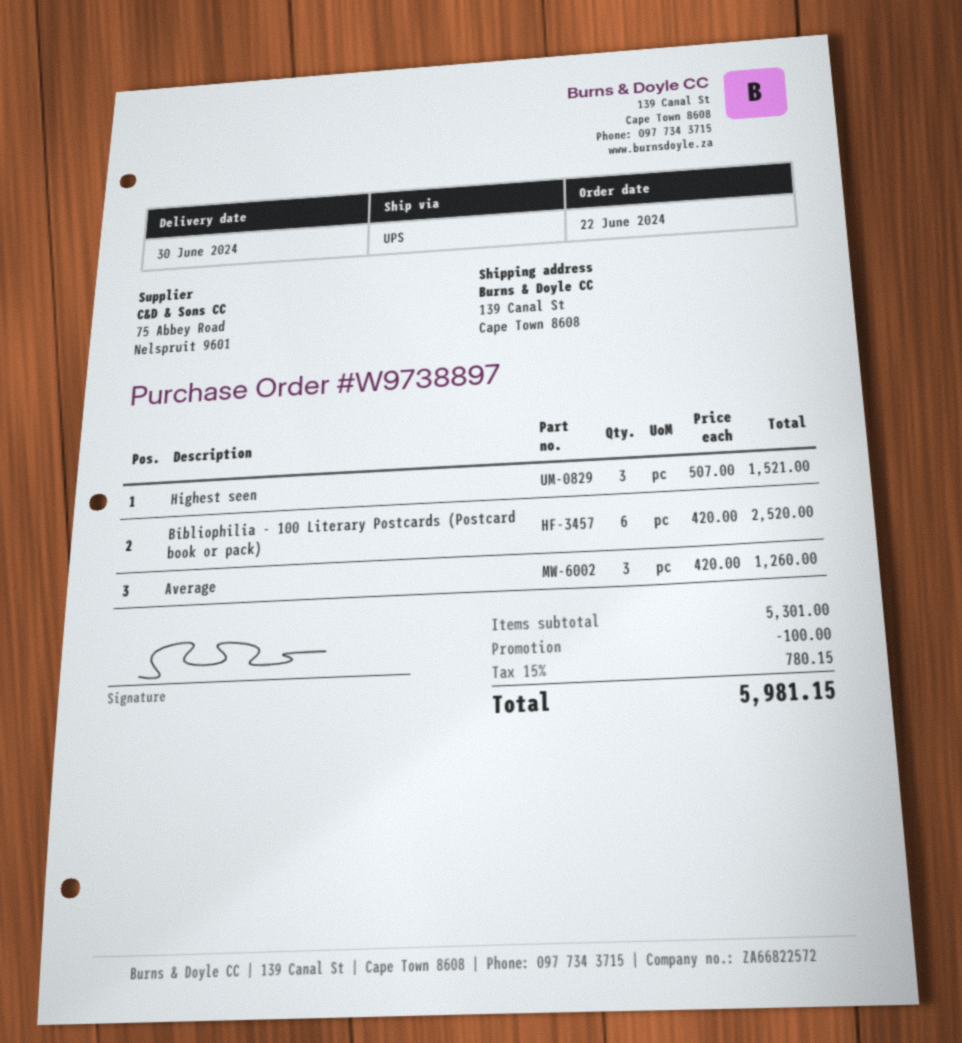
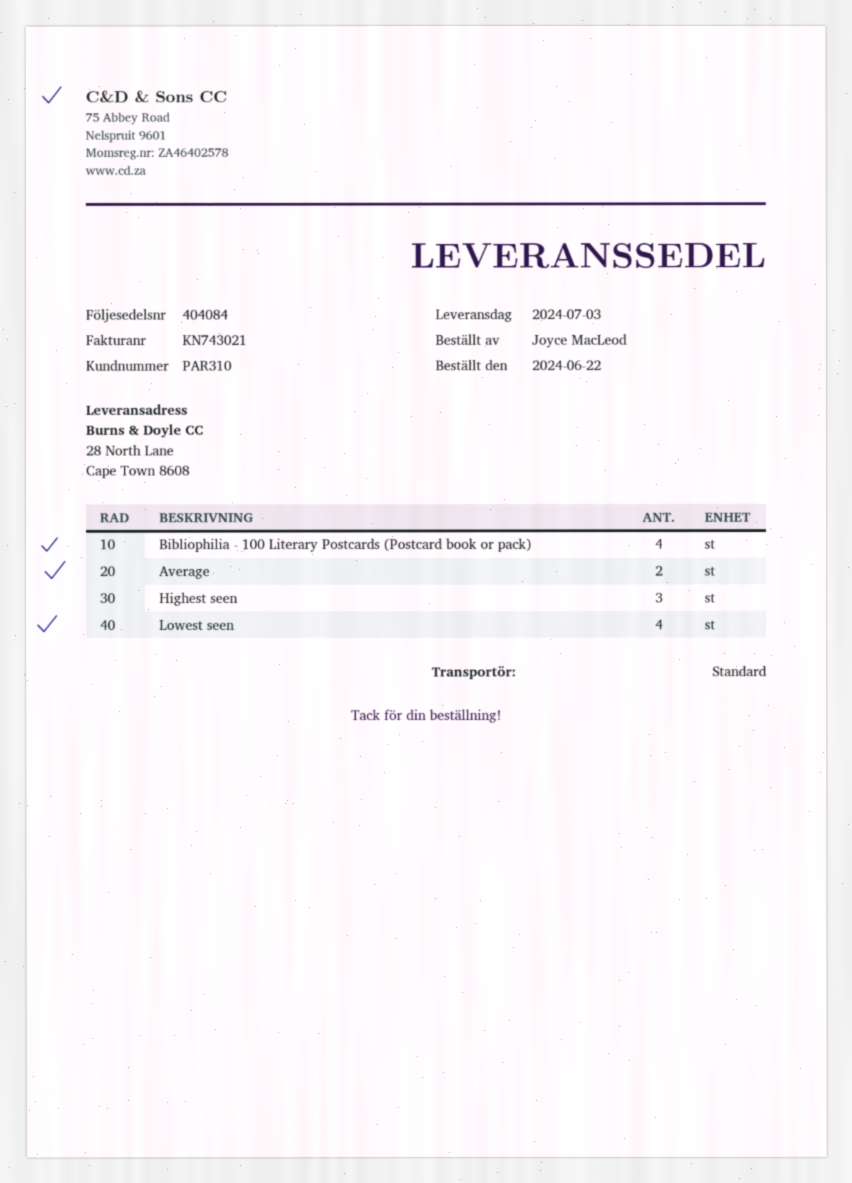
delivery date: 2024-06-30 -> 2024-07-03
shipping method: UPS -> standard
ship to: 139 Canal St, Cape Town 8608 -> 28 North Lane, Cape Town 8608
Bibliophilia - 100 Literary Postcards (Postcard book or pack): 6 -> 4
Average: 3 -> 2
Lowest seen: none -> 4

